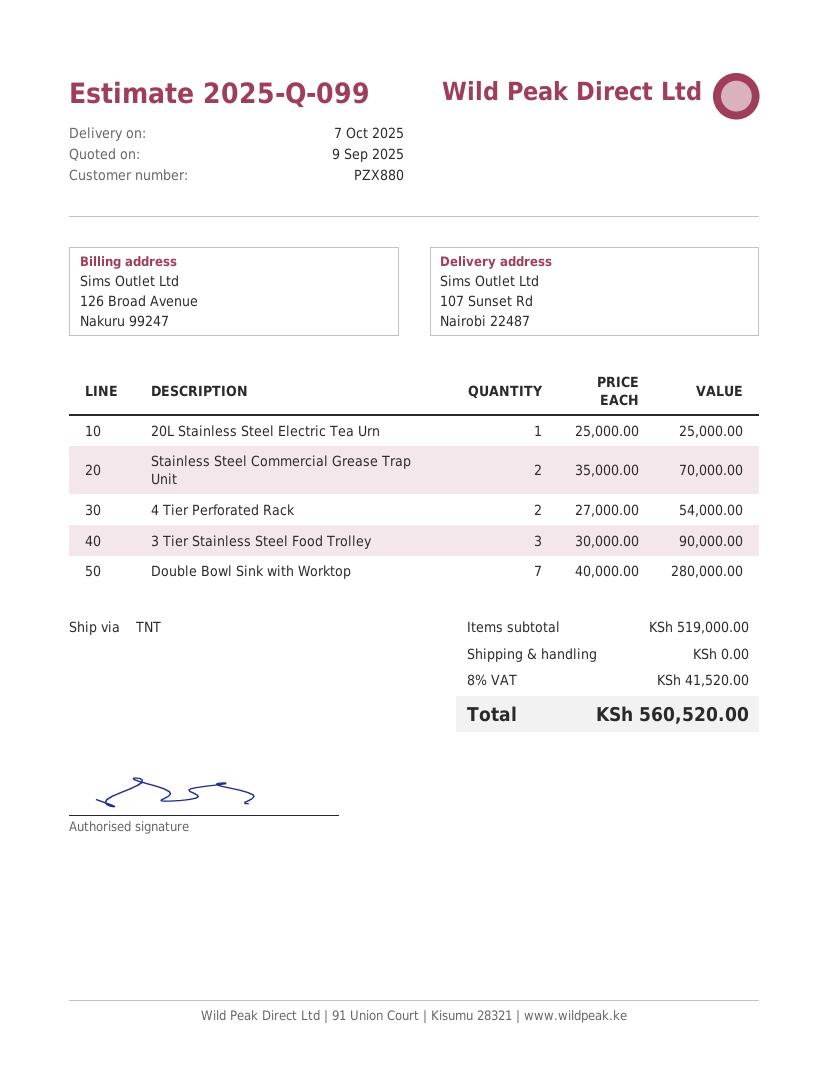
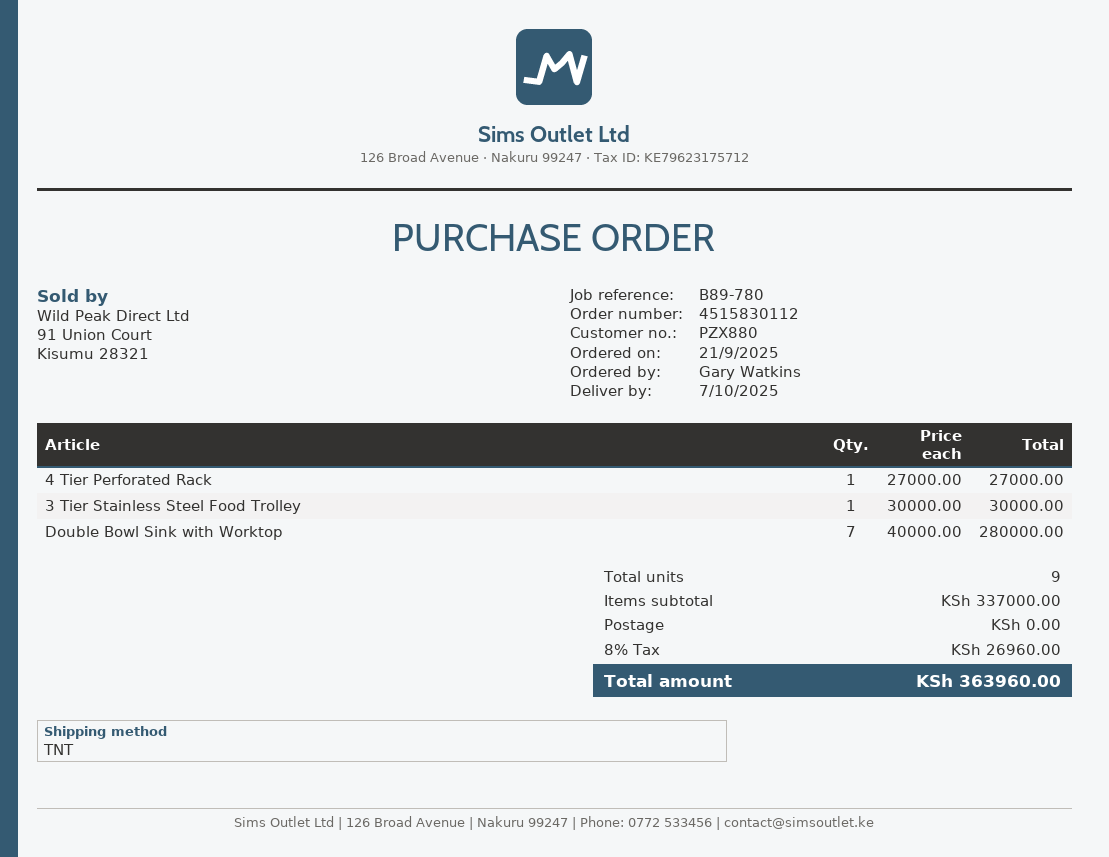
20L Stainless Steel Electric Tea Urn: 1 x 25000.00 = 25000.00 -> none
Stainless Steel Commercial Grease Trap Unit: 2 x 35000.00 = 70000.00 -> none
4 Tier Perforated Rack: 2 x 27000.00 = 54000.00 -> 1 x 27000.00 = 27000.00
3 Tier Stainless Steel Food Trolley: 3 x 30000.00 = 90000.00 -> 1 x 30000.00 = 30000.00
subtotal: 519000.00 -> 337000.00
tax: 8% = 41520.00 -> 8% = 26960.00
total: 560520.00 -> 363960.00

